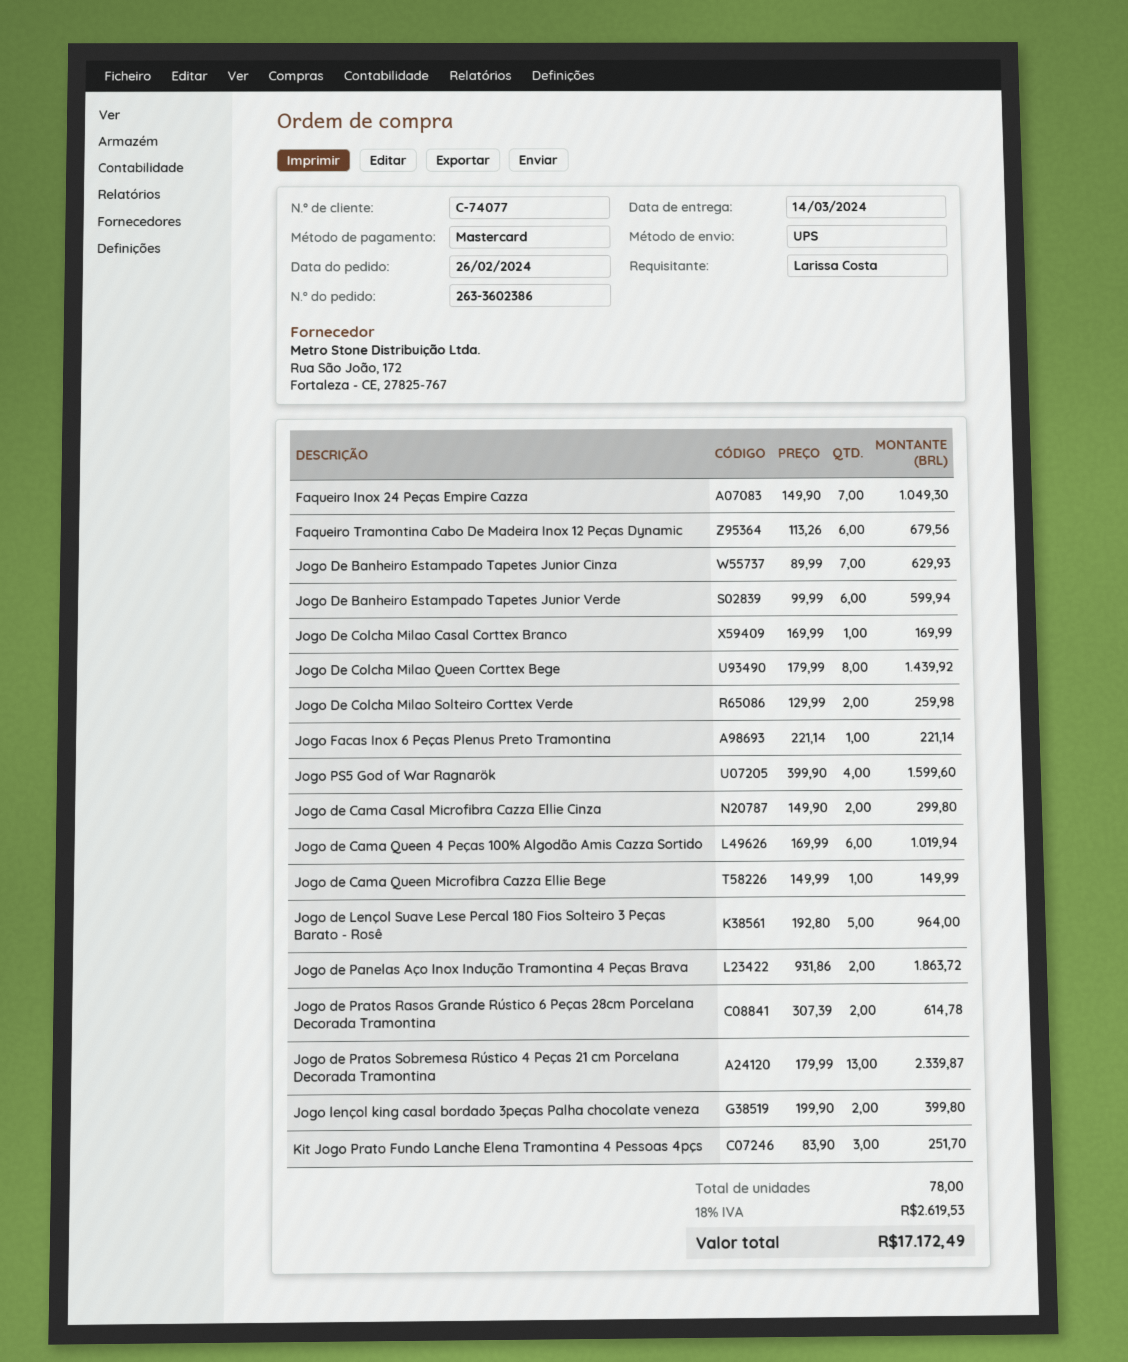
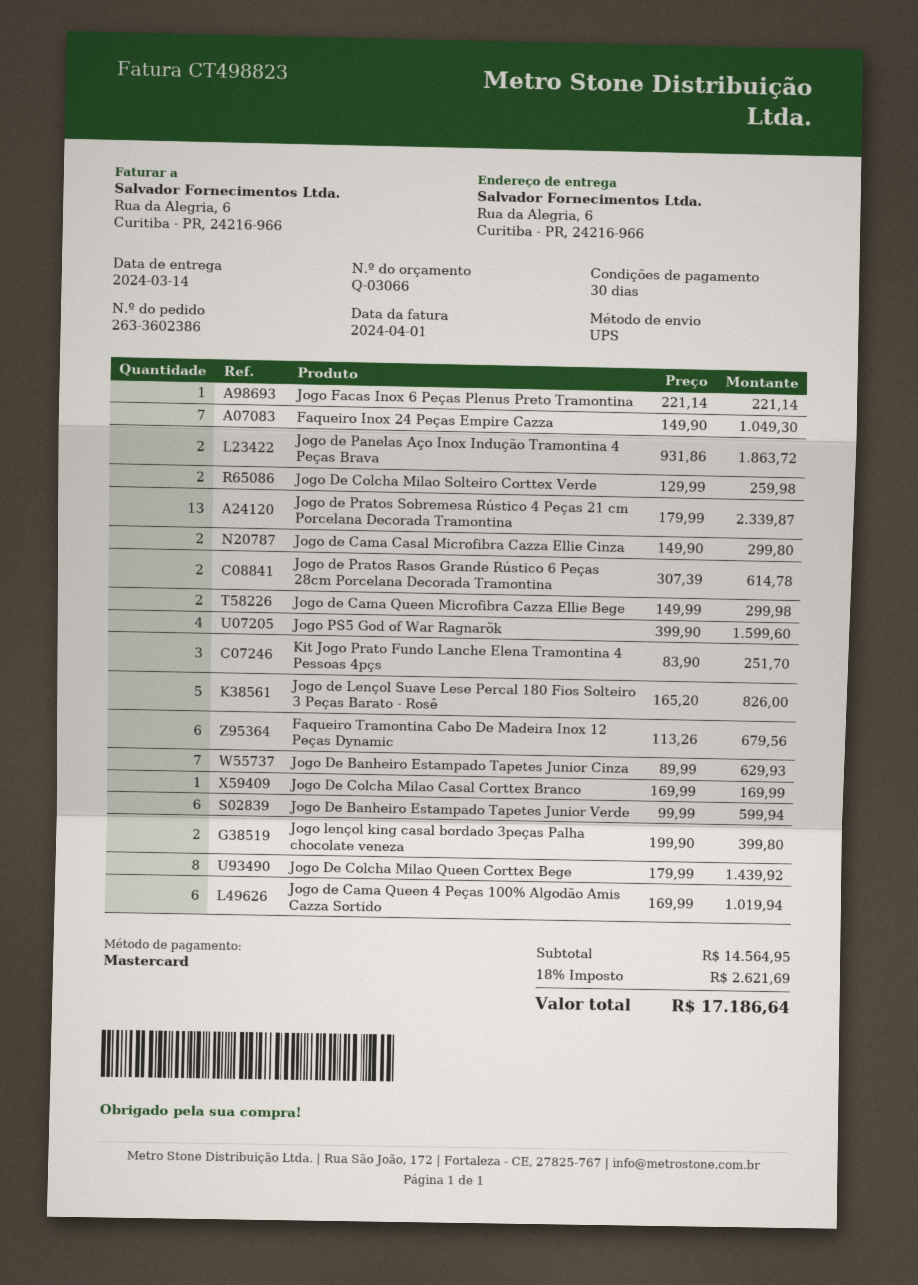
Jogo de Cama Queen Microfibra Cazza Ellie Bege: 1 x 149.99 = 149.99 -> 2 x 149.99 = 299.98
Jogo de Lençol Suave Lese Percal 180 Fios Solteiro 3 Peças Barato - Rosê: 5 x 192.80 = 964.00 -> 5 x 165.20 = 826.00
tax: 18% = 2619.53 -> 18% = 2621.69
total: 17172.49 -> 17186.64

